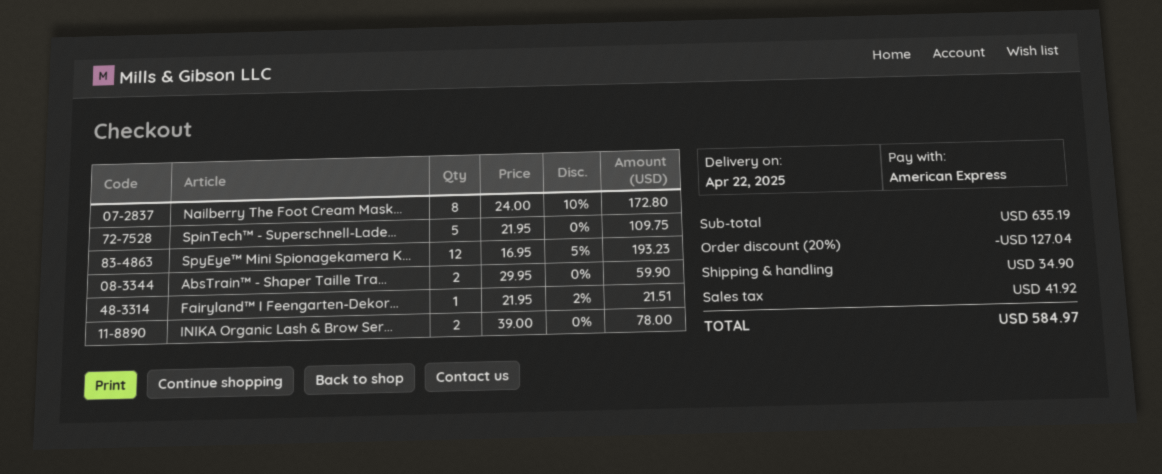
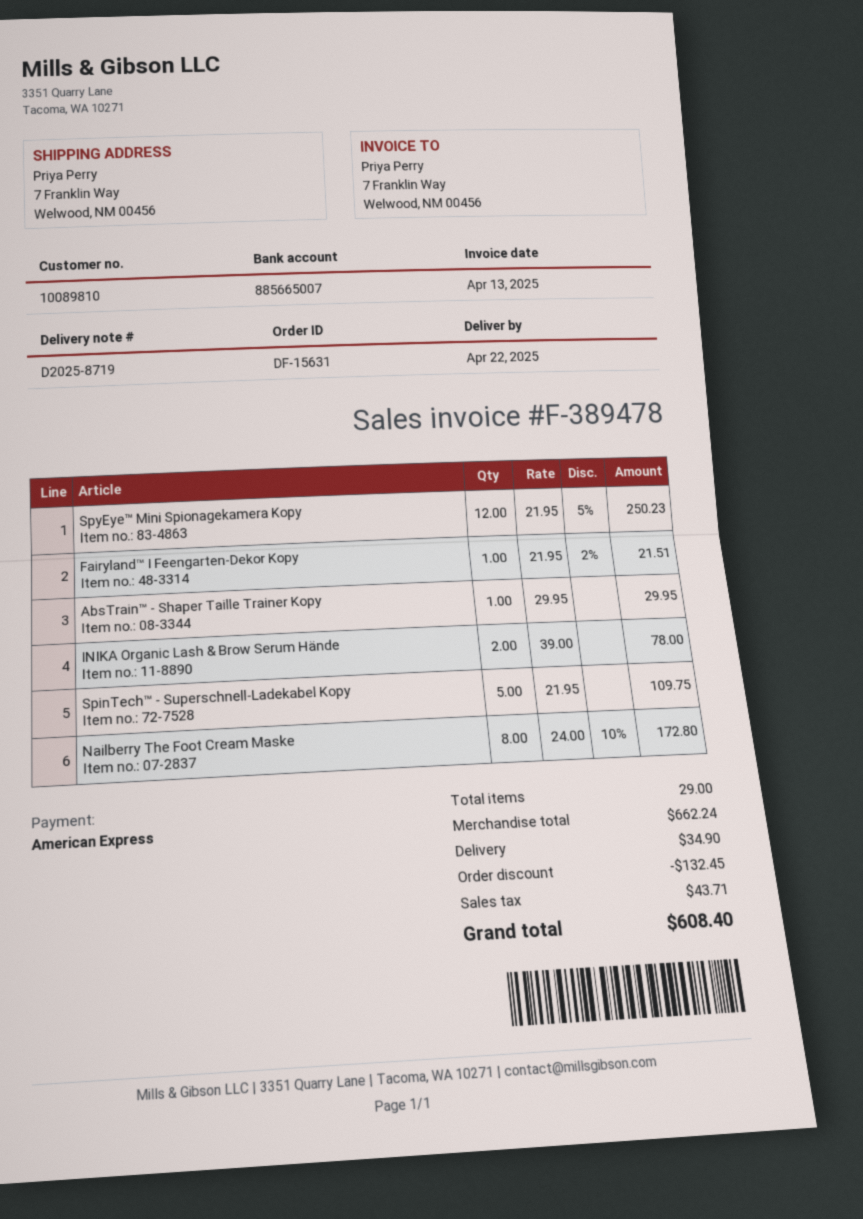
SpyEye™ Mini Spionagekamera K...: 12 x 16.95 - 5% = 193.23 -> 12 x 21.95 - 5% = 250.23
AbsTrain™ - Shaper Taille Tra...: 2 x 29.95 = 59.90 -> 1 x 29.95 = 29.95
subtotal: 635.19 -> 662.24
discount: 127.04 -> 132.45
tax: 41.92 -> 43.71
total: 584.97 -> 608.40

